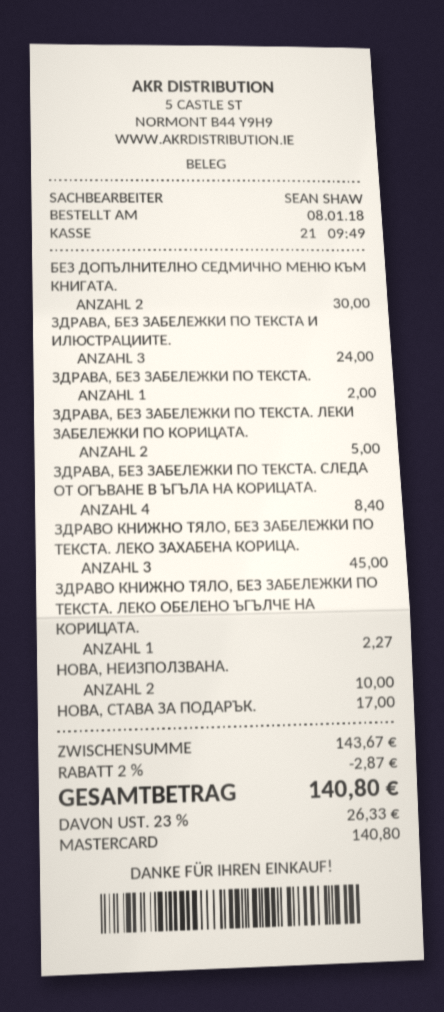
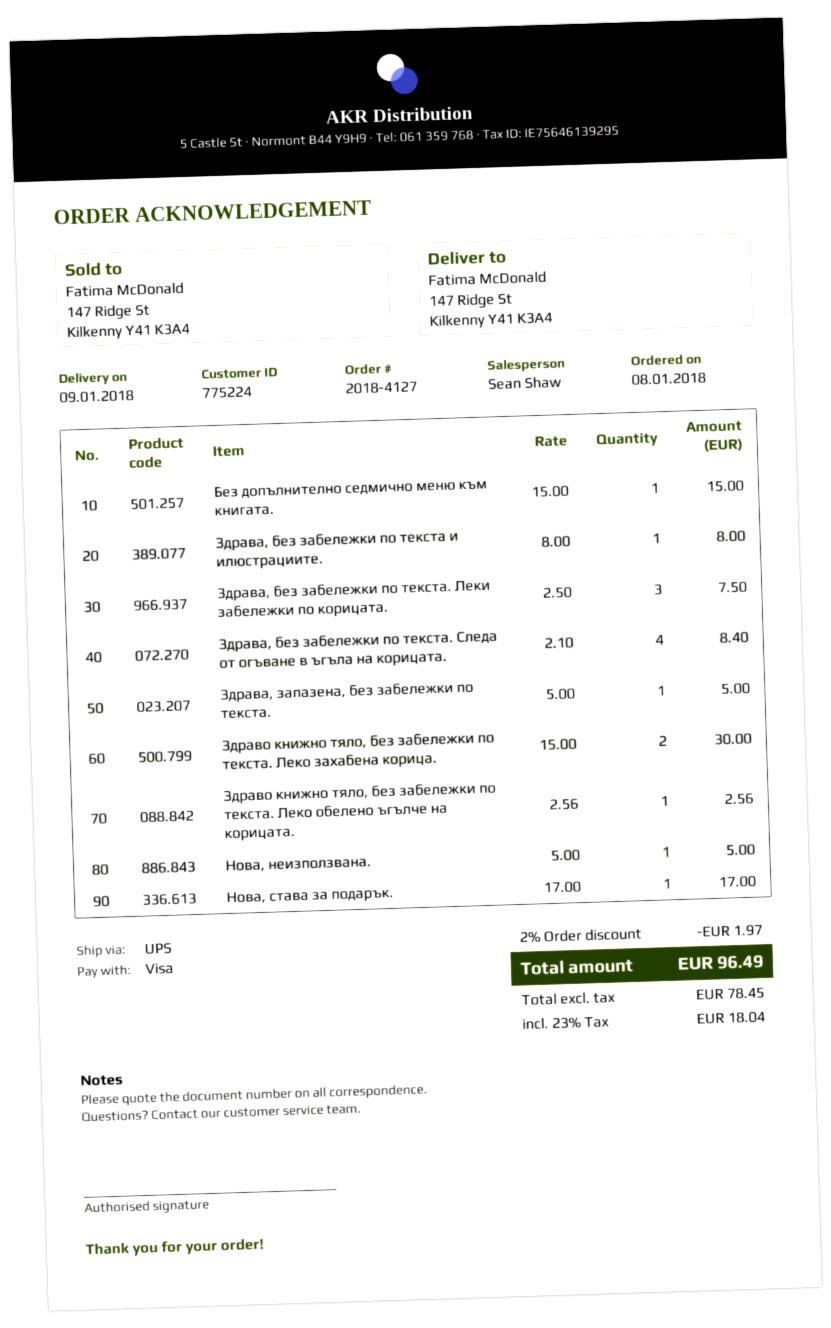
payment method: Mastercard -> Visa
БЕЗ ДОПЪЛНИТЕЛНО СЕДМИЧНО МЕНЮ КЪМ КНИГАТА.: 2 for 30.00 -> 1 for 15.00
ЗДРАВА, БЕЗ ЗАБЕЛЕЖКИ ПО ТЕКСТА И ИЛЮСТРАЦИИТЕ.: 3 for 24.00 -> 1 for 8.00
ЗДРАВА, БЕЗ ЗАБЕЛЕЖКИ ПО ТЕКСТА.: 1 for 2.00 -> none
ЗДРАВА, БЕЗ ЗАБЕЛЕЖКИ ПО ТЕКСТА. ЛЕКИ ЗАБЕЛЕЖКИ ПО КОРИЦАТА.: 2 for 5.00 -> 3 for 7.50
ЗДРАВО КНИЖНО ТЯЛО, БЕЗ ЗАБЕЛЕЖКИ ПО ТЕКСТА. ЛЕКО ЗАХАБЕНА КОРИЦА.: 3 for 45.00 -> 2 for 30.00
ЗДРАВО КНИЖНО ТЯЛО, БЕЗ ЗАБЕЛЕЖКИ ПО ТЕКСТА. ЛЕКО ОБЕЛЕНО ЪГЪЛЧЕ НА КОРИЦАТА.: 1 for 2.27 -> 1 for 2.56
НОВА, НЕИЗПОЛЗВАНА.: 2 for 10.00 -> 1 for 5.00
Здрава, запазена, без забележки по текста.: none -> 1 for 5.00
discount: 2% = 2.87 -> 2% = 1.97
tax: 23% = 26.33 -> 23% = 18.04
total: 140.80 -> 96.49

